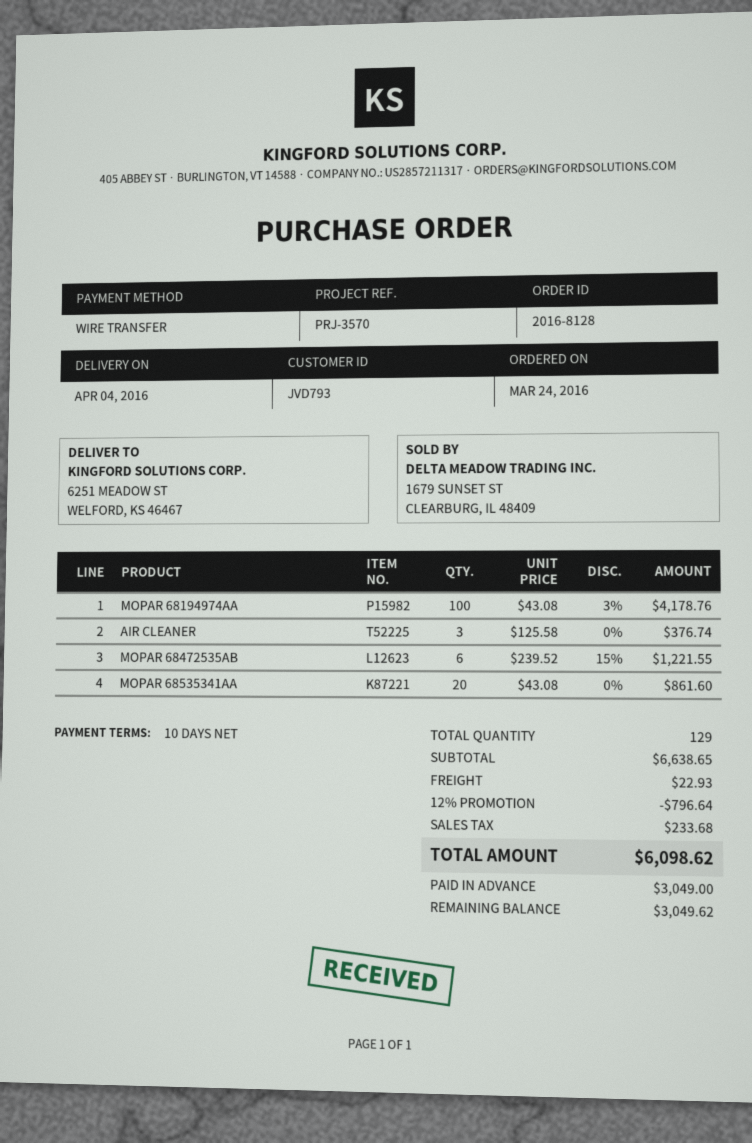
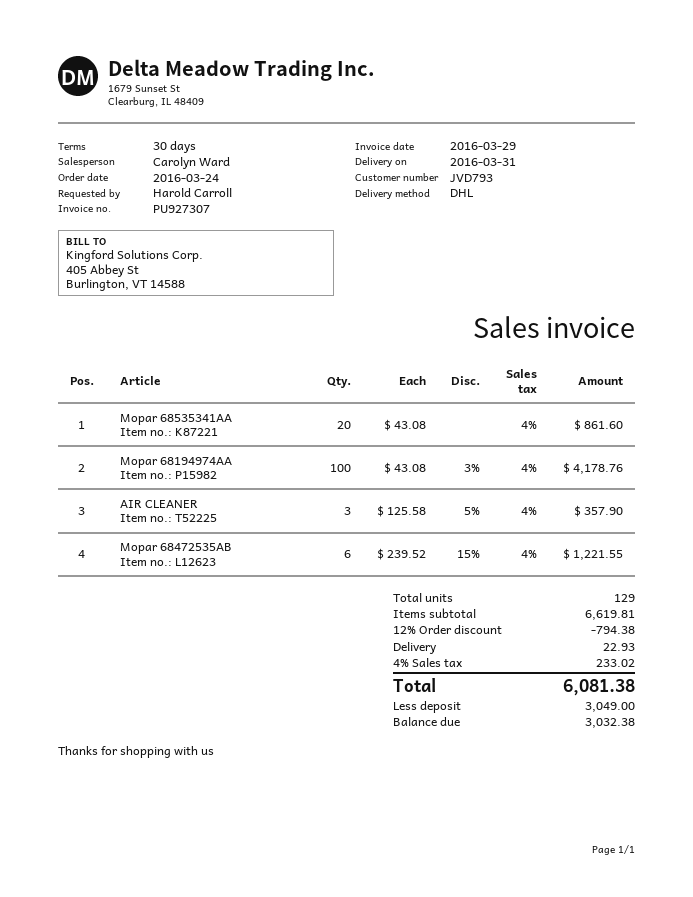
delivery date: 2016-04-04 -> 2016-03-31
payment terms: 10 days -> 30 days
AIR CLEANER: 3 x 125.58 = 376.74 -> 3 x 125.58 - 5% = 357.90
subtotal: 6638.65 -> 6619.81
discount: 12% = 796.64 -> 12% = 794.38
tax: 233.68 -> 233.02
total: 6098.62 -> 6081.38
balance: 3049.62 -> 3032.38

